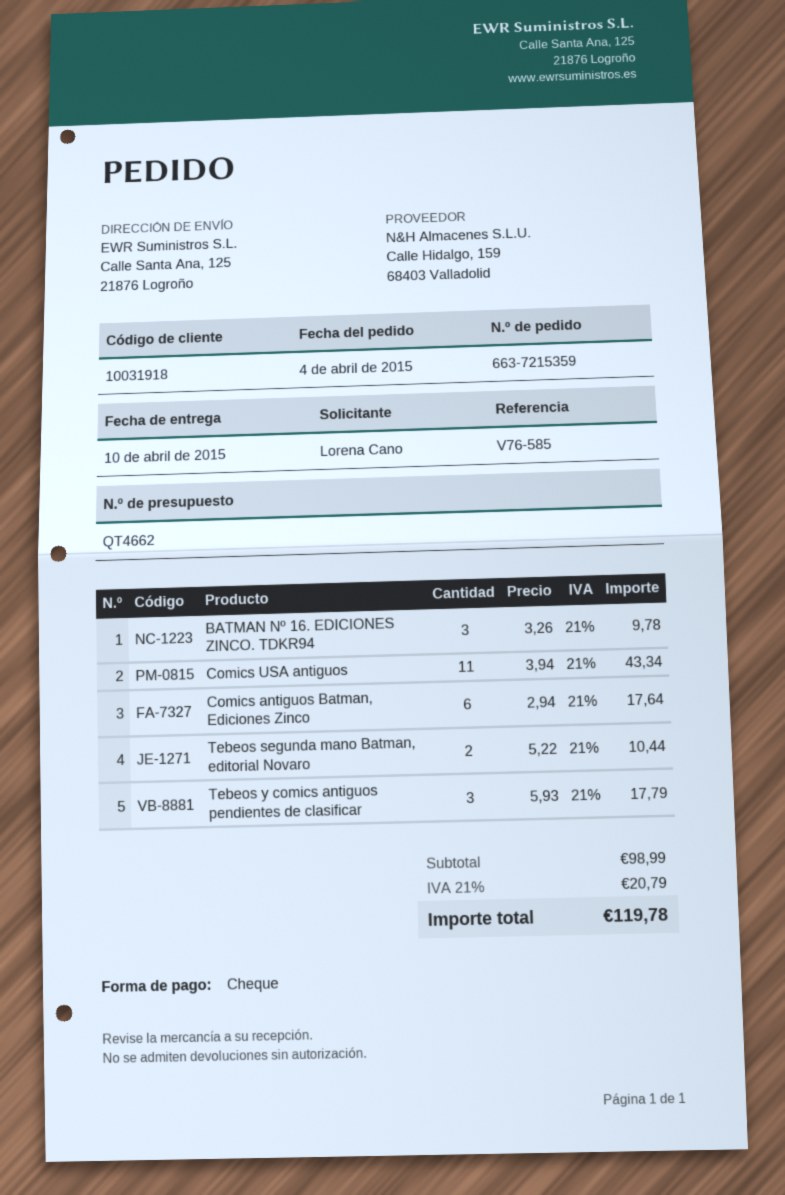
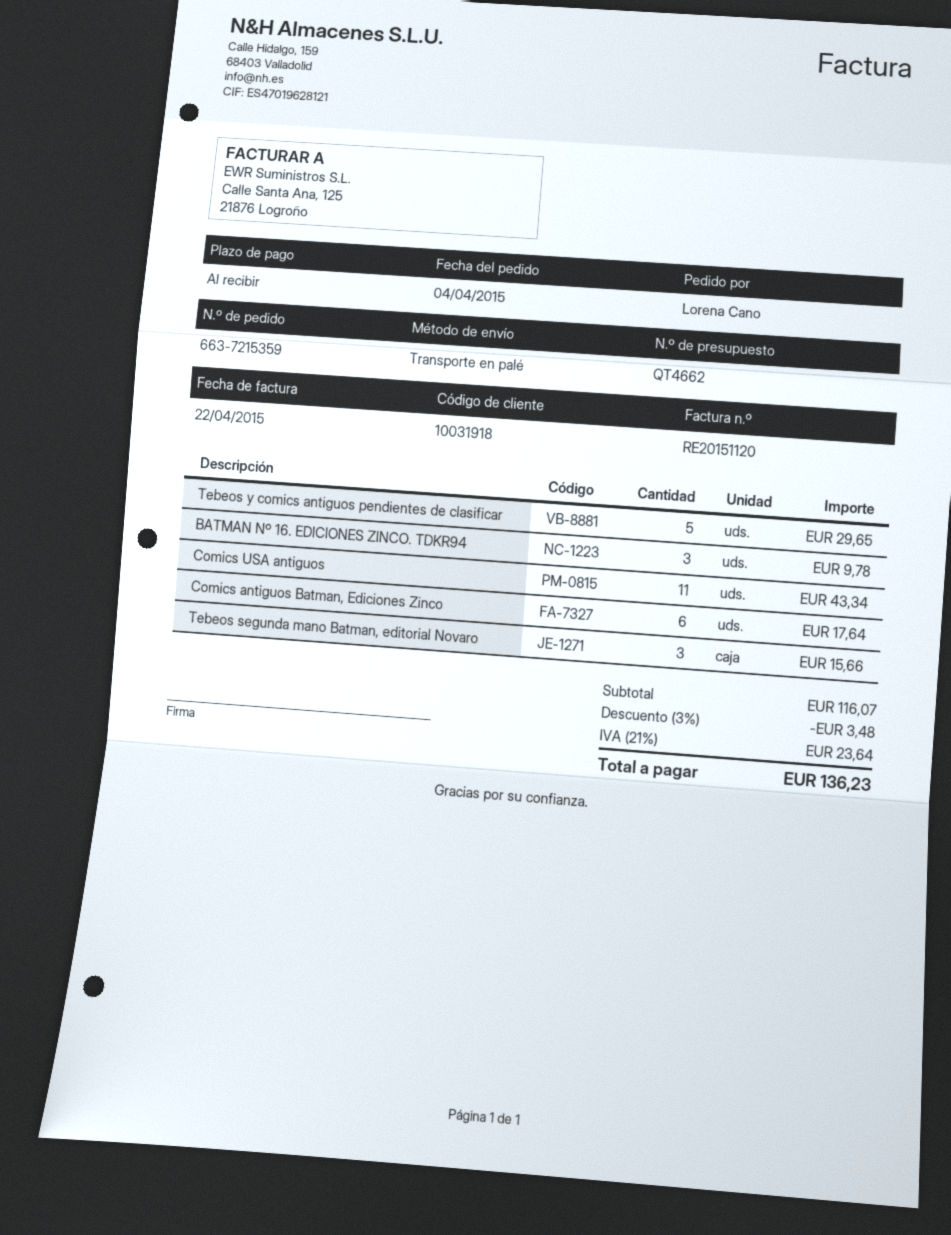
Tebeos segunda mano Batman, editorial Novaro: 2 for 10.44 -> 3 for 15.66
Tebeos y comics antiguos pendientes de clasificar: 3 for 17.79 -> 5 for 29.65
subtotal: 98.99 -> 116.07
discount: none -> 3% = 3.48
tax: 21% = 20.79 -> 21% = 23.64
total: 119.78 -> 136.23

